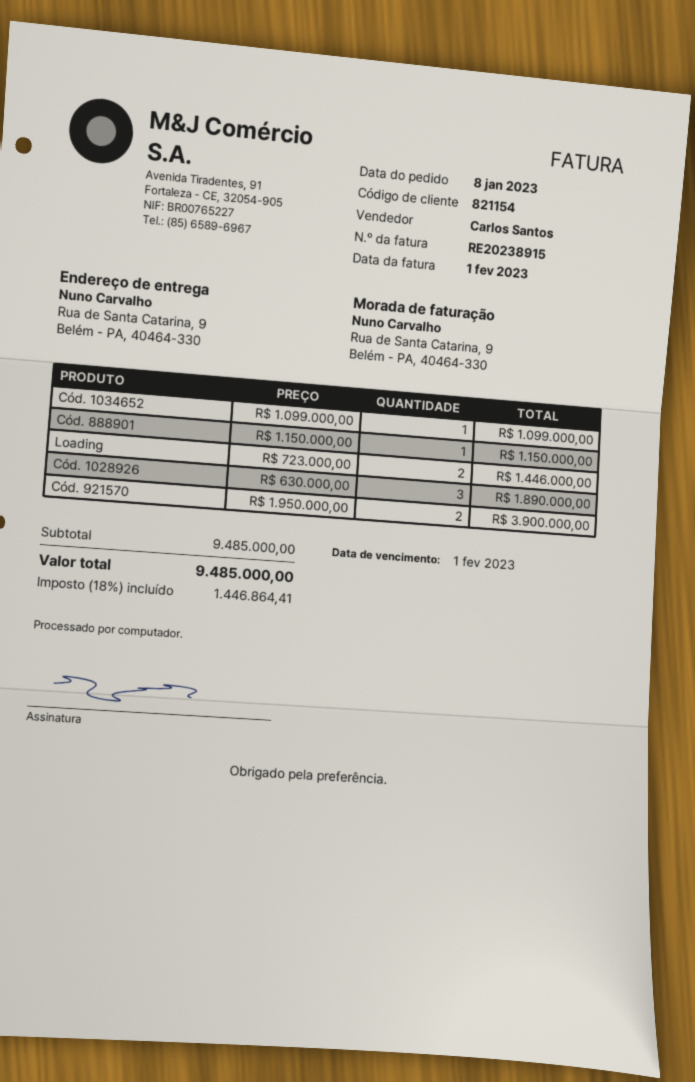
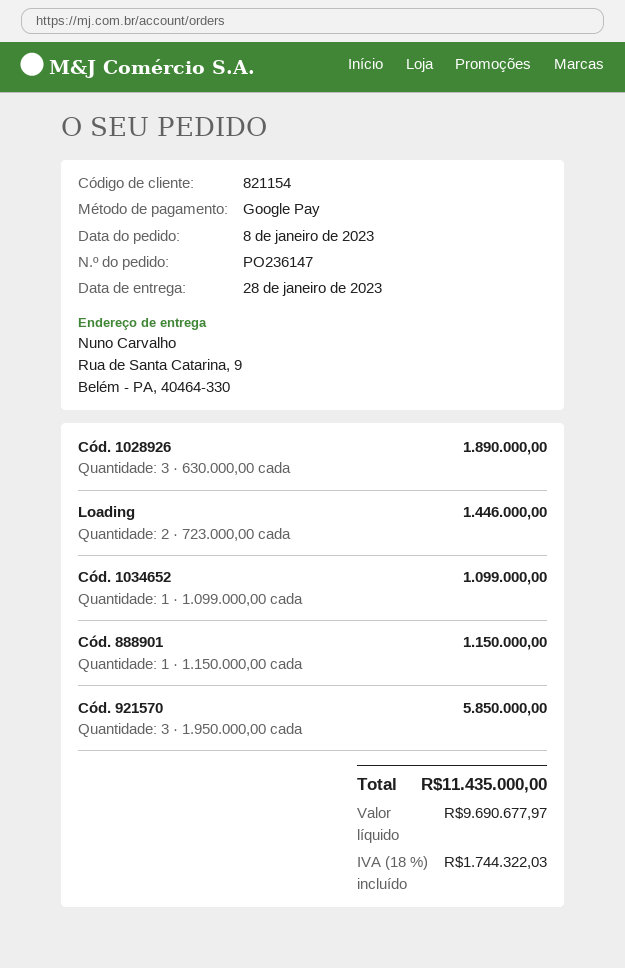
Cód. 921570: 2 x 1950000.00 = 3900000.00 -> 3 x 1950000.00 = 5850000.00
tax: 18% = 1446864.41 -> 18% = 1744322.03
total: 9485000.00 -> 11435000.00

